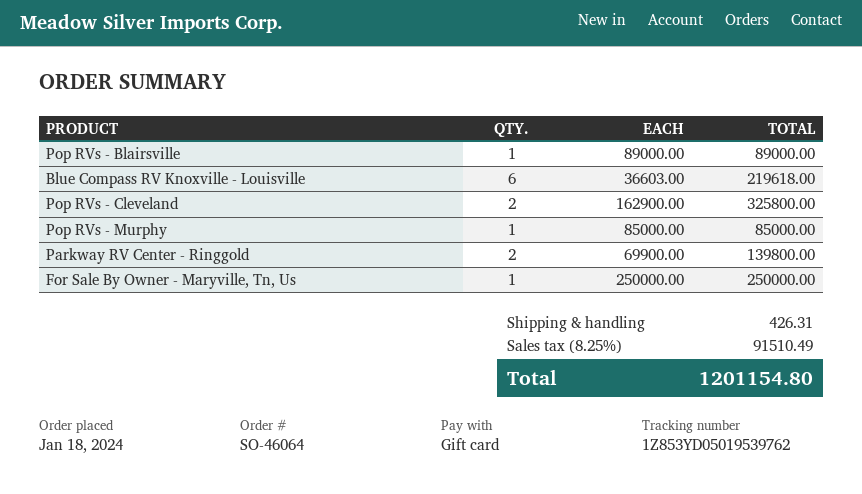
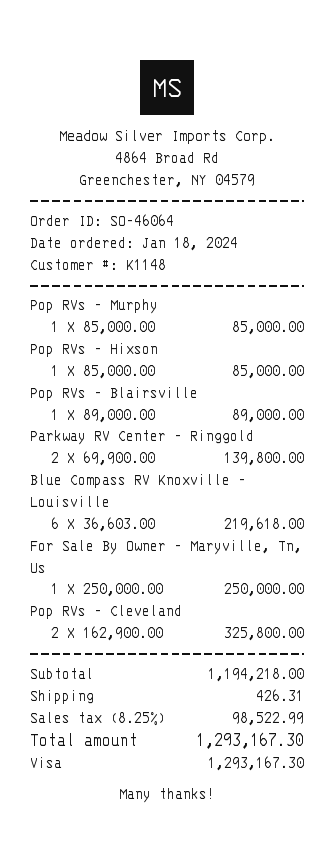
payment method: gift card -> Visa
Pop RVs - Hixson: none -> 1 x 85000.00 = 85000.00
tax: 8.25% = 91510.49 -> 8.25% = 98522.99
total: 1201154.80 -> 1293167.30

